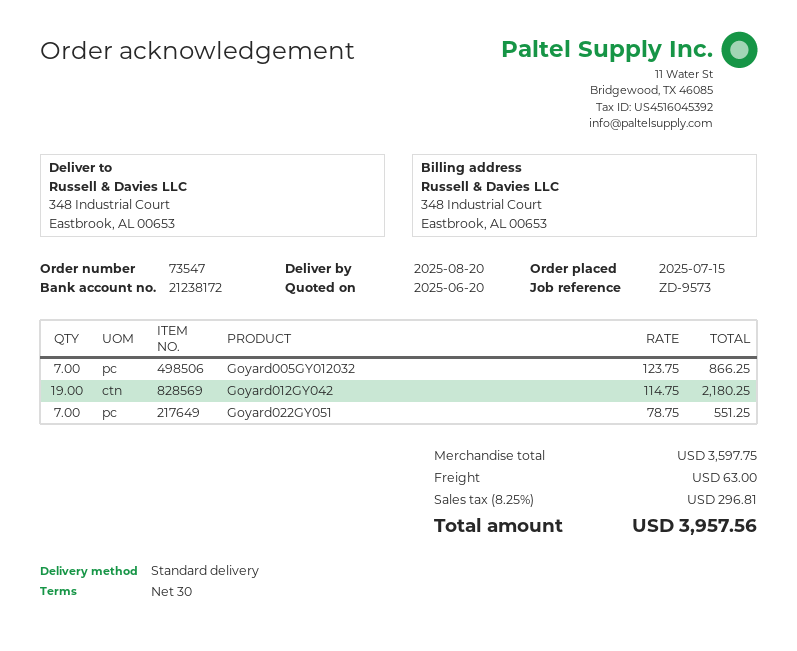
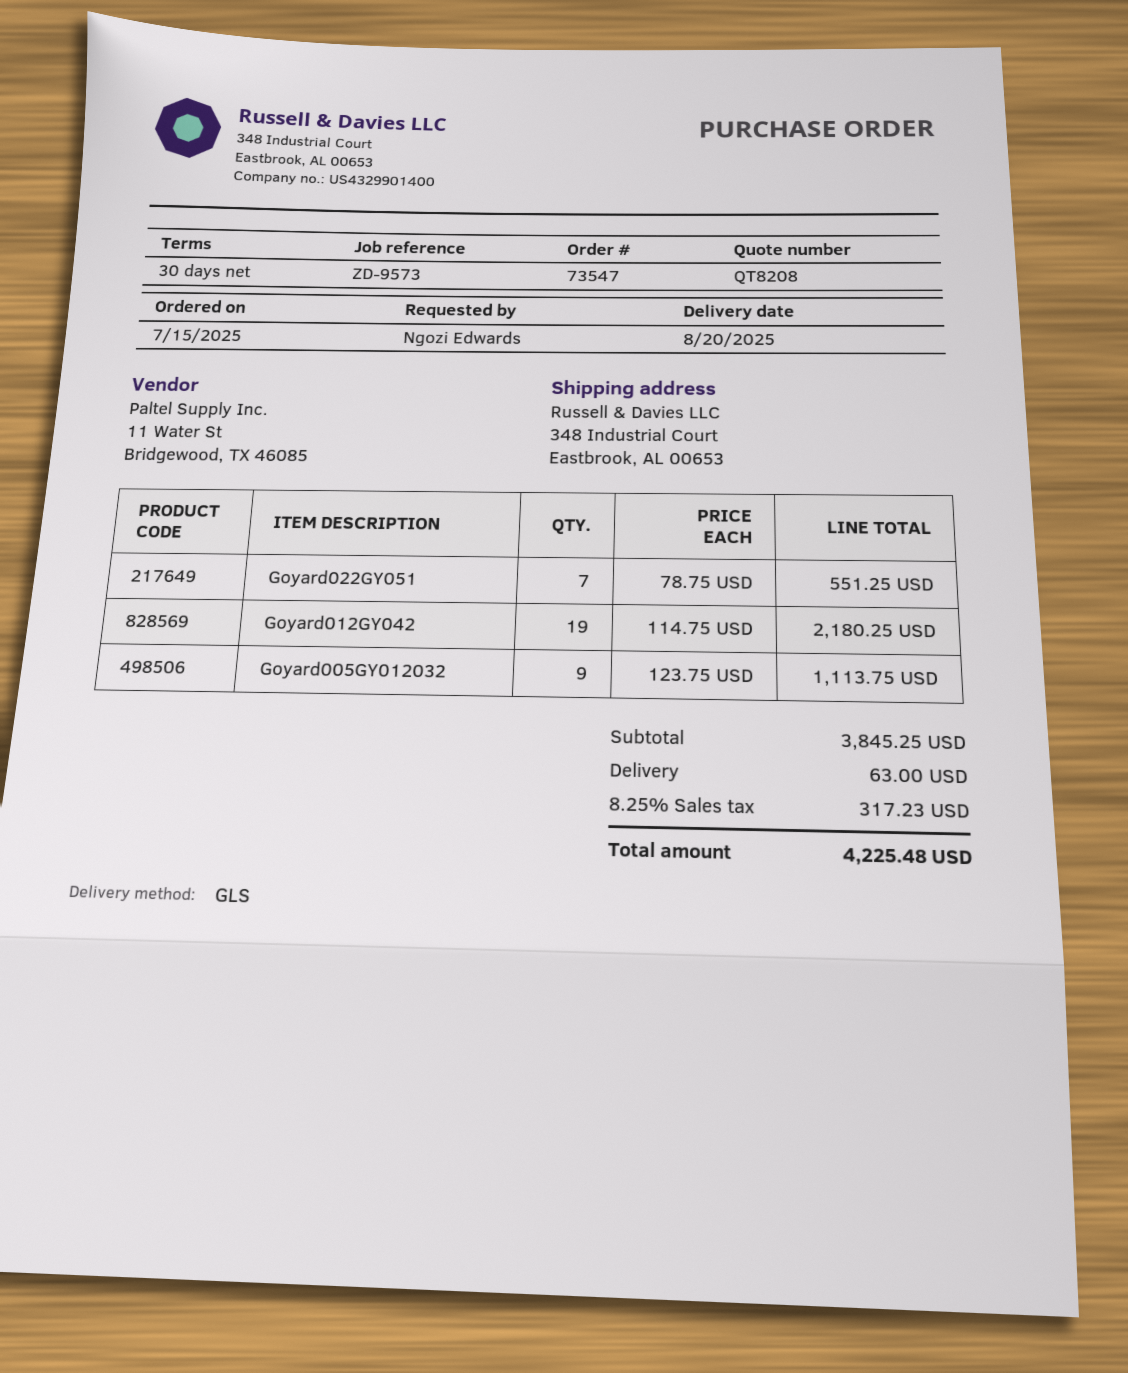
shipping method: standard -> GLS
Goyard005GY012032: 7 x 123.75 = 866.25 -> 9 x 123.75 = 1113.75
subtotal: 3597.75 -> 3845.25
tax: 8.25% = 296.81 -> 8.25% = 317.23
total: 3957.56 -> 4225.48

